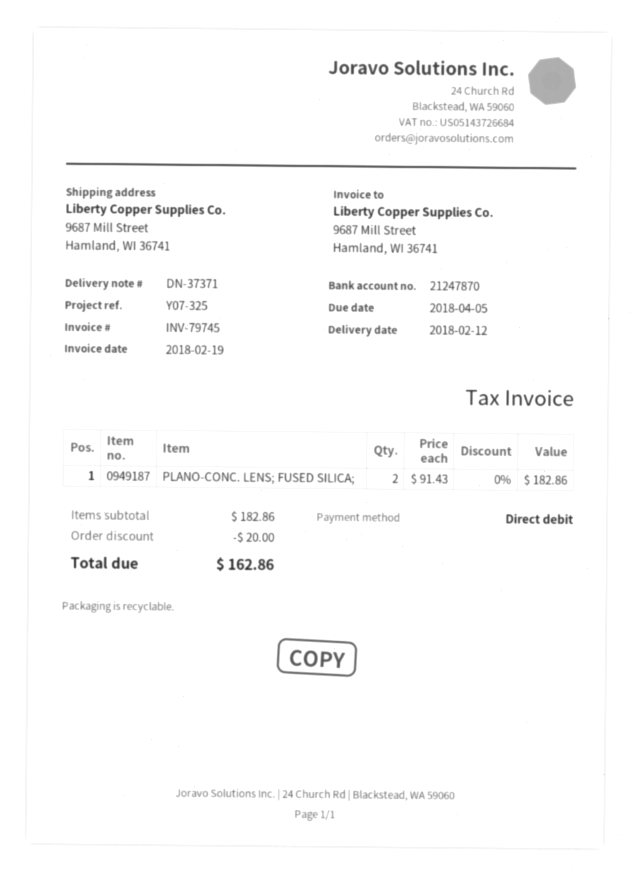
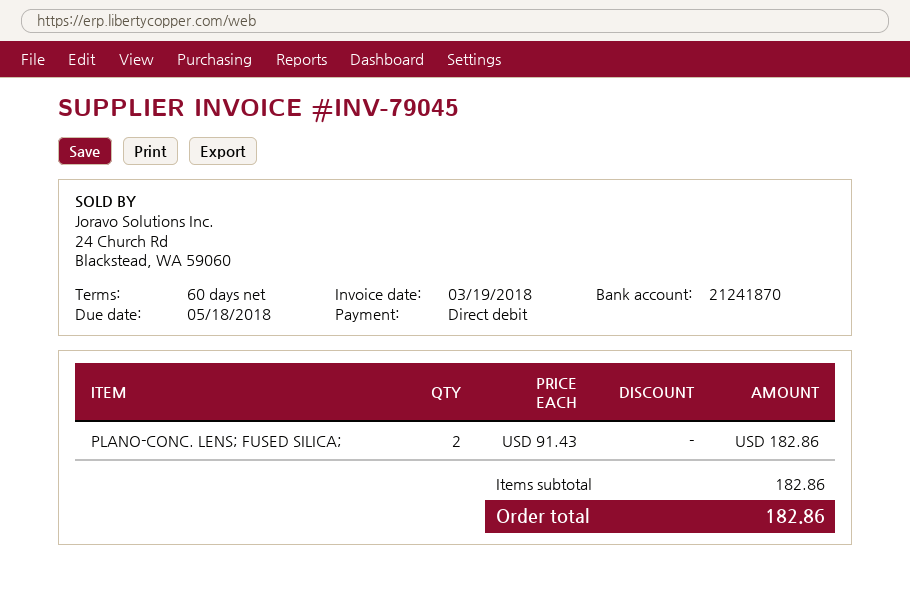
invoice number: INV-79745 -> INV-79045
invoice date: 2018-02-19 -> 2018-03-19
due date: 2018-04-05 -> 2018-05-18
bank account: 21247870 -> 21241870
discount: 20.00 -> none
total: 162.86 -> 182.86

